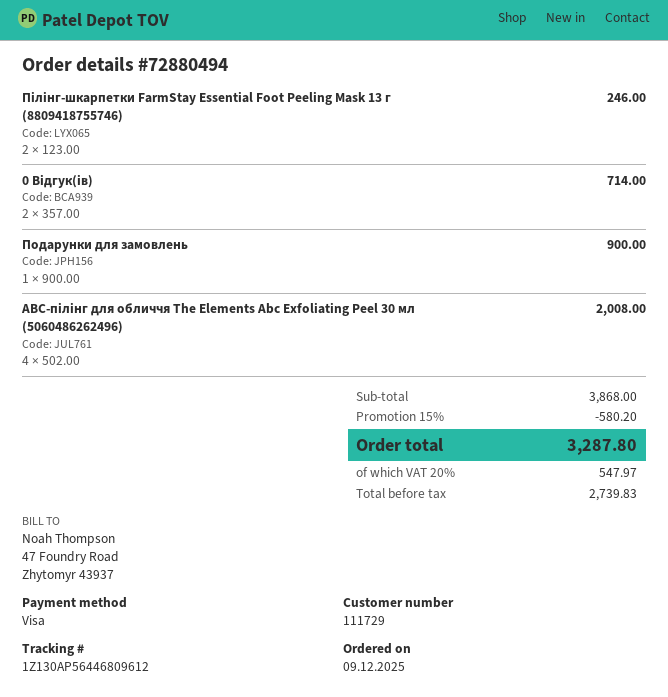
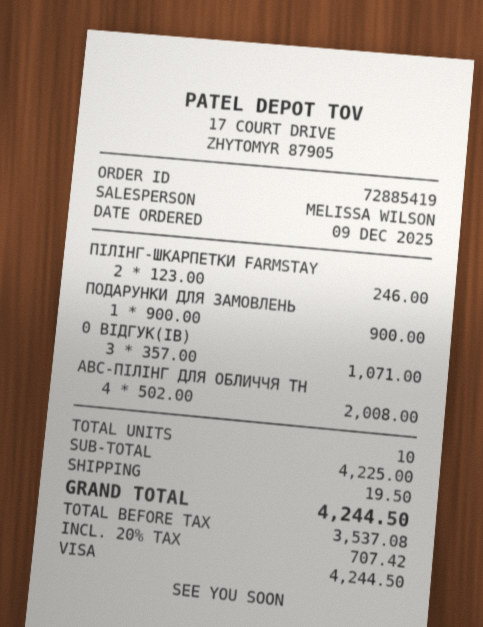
order number: 72880494 -> 72885419
0 Відгук(ів): 2 x 357.00 = 714.00 -> 3 x 357.00 = 1071.00
subtotal: 3868.00 -> 4225.00
discount: 15% = 580.20 -> none
shipping: none -> 19.50
net: 2739.83 -> 3537.08
tax: 20% = 547.97 -> 20% = 707.42
total: 3287.80 -> 4244.50

